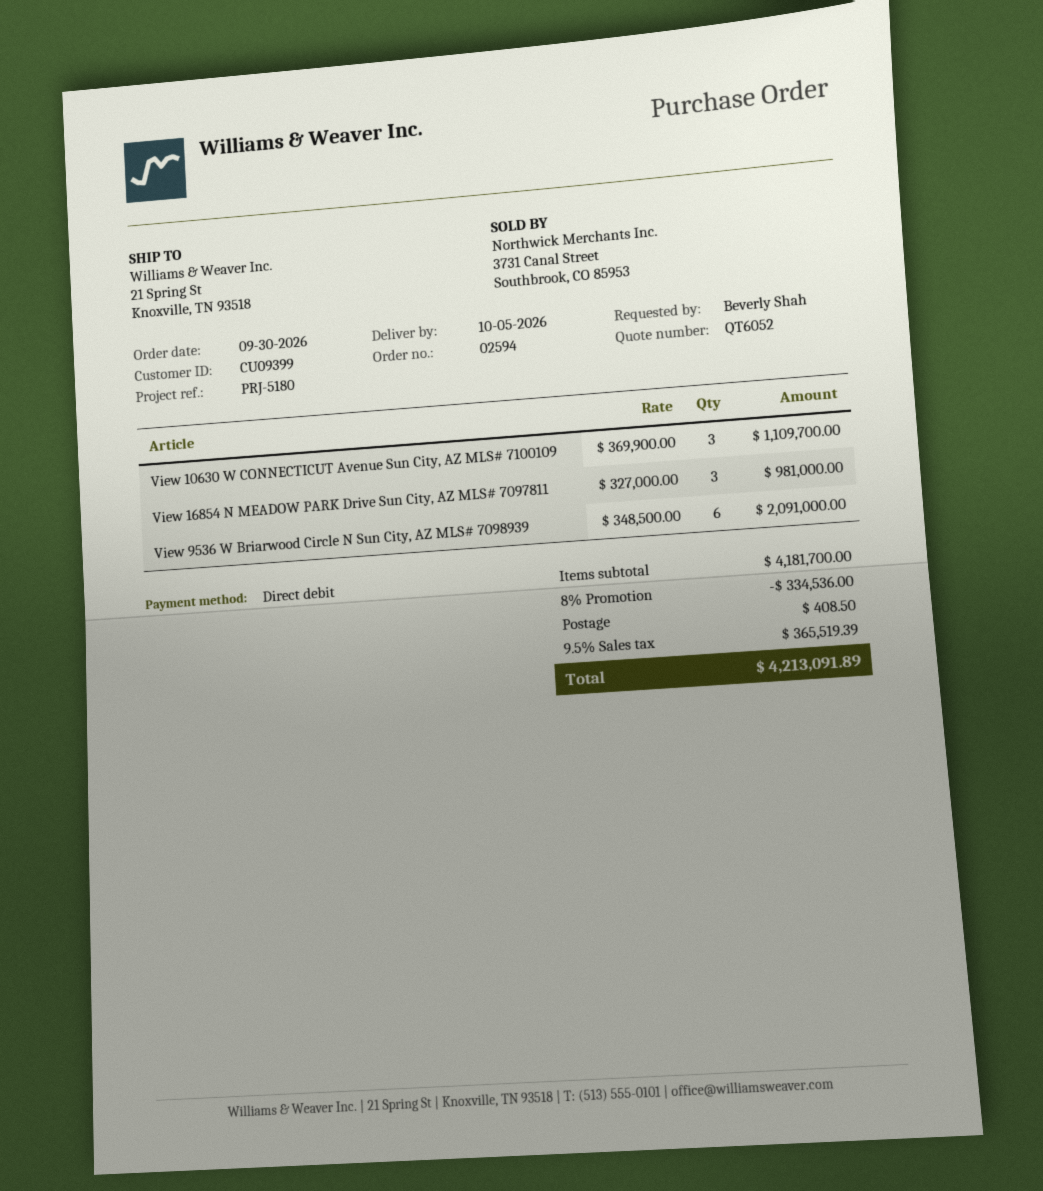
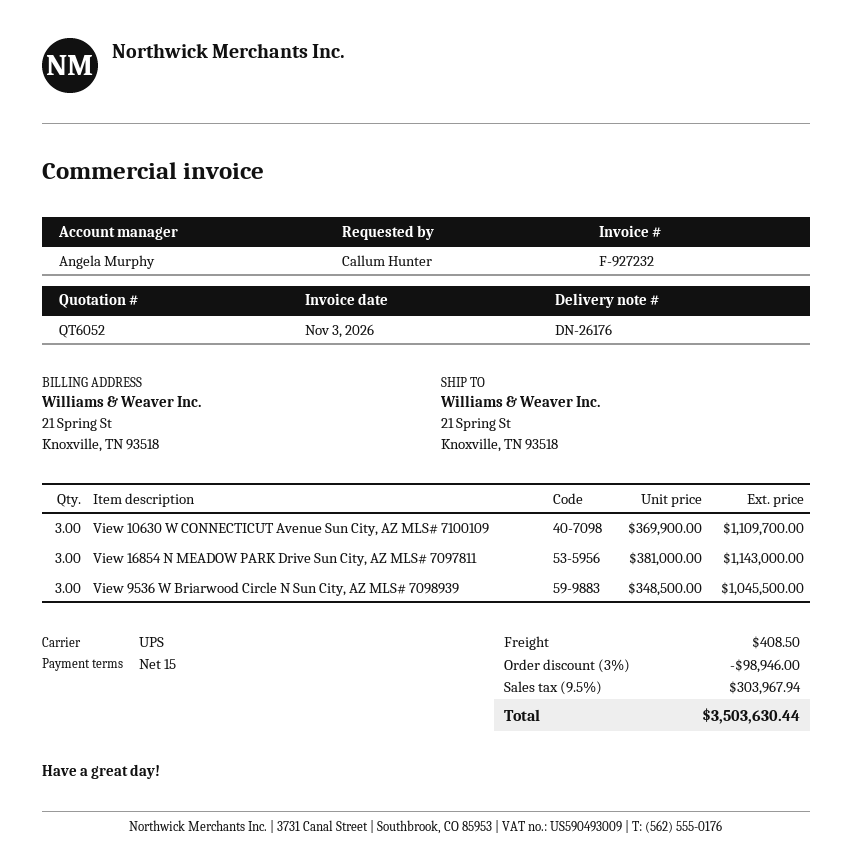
ordered by: Beverly Shah -> Callum Hunter
View 16854 N MEADOW PARK Drive Sun City, AZ MLS# 7097811: 3 x 327000.00 = 981000.00 -> 3 x 381000.00 = 1143000.00
View 9536 W Briarwood Circle N Sun City, AZ MLS# 7098939: 6 x 348500.00 = 2091000.00 -> 3 x 348500.00 = 1045500.00
discount: 8% = 334536.00 -> 3% = 98946.00
tax: 9.5% = 365519.39 -> 9.5% = 303967.94
total: 4213091.89 -> 3503630.44

